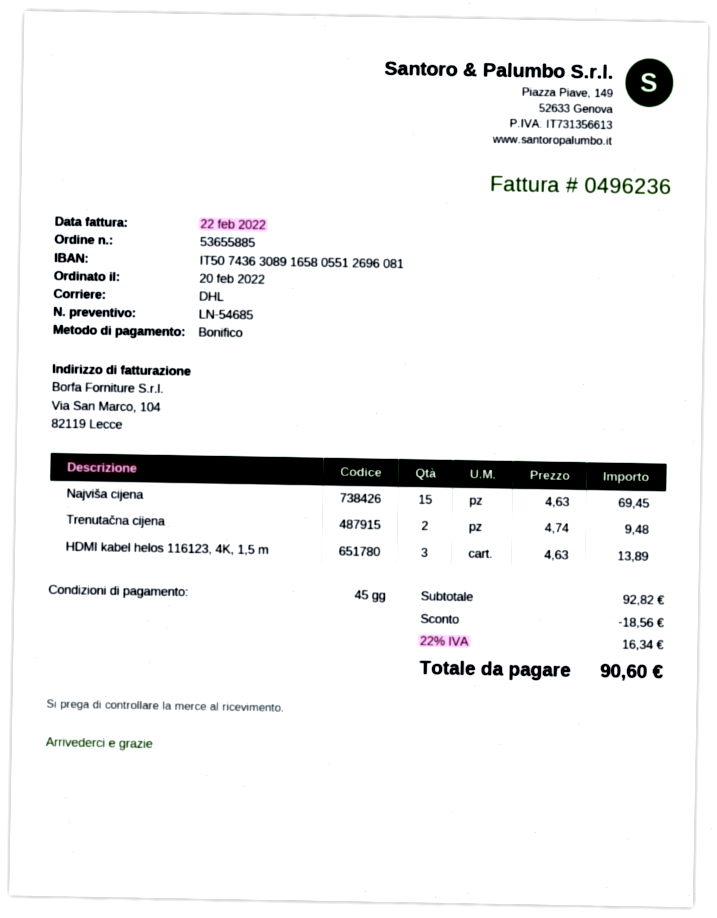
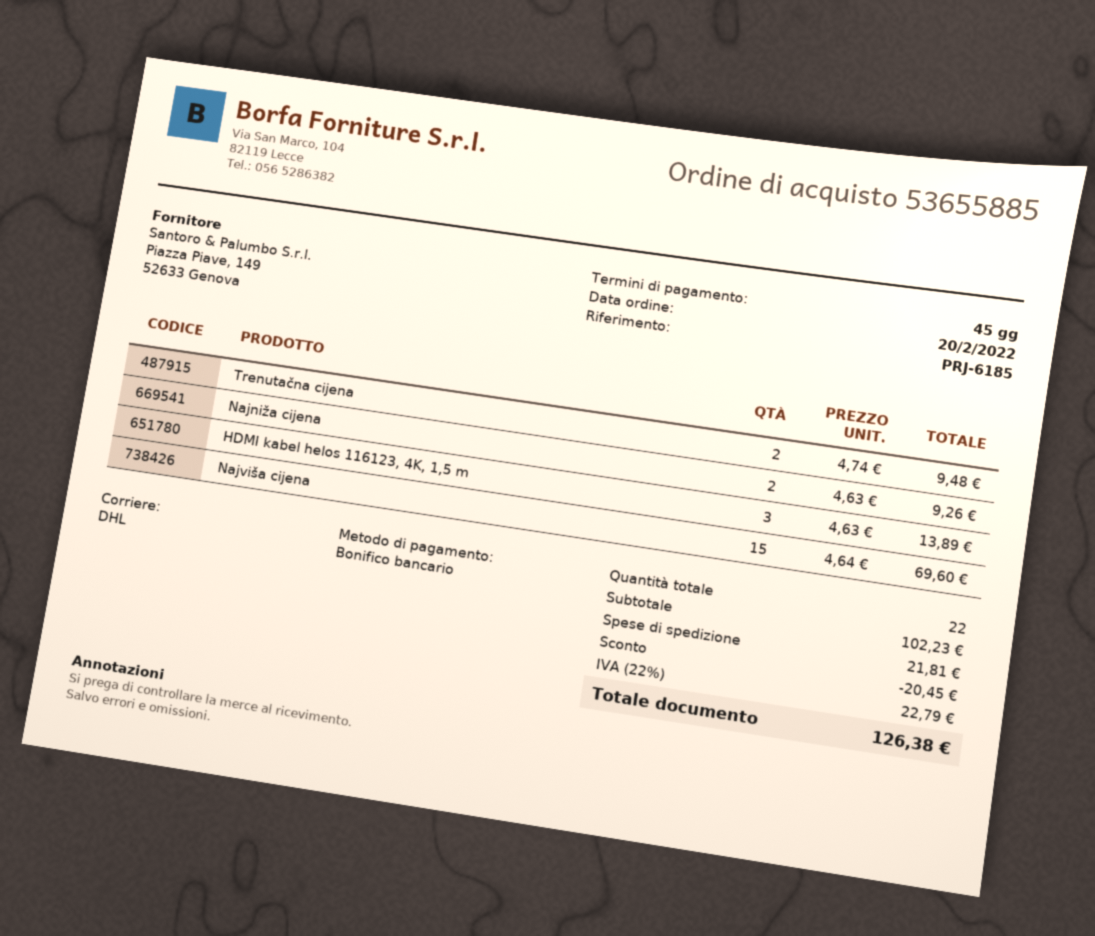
Najviša cijena: 15 x 4.63 = 69.45 -> 15 x 4.64 = 69.60
Najniža cijena: none -> 2 x 4.63 = 9.26
subtotal: 92.82 -> 102.23
discount: 18.56 -> 20.45
shipping: none -> 21.81
tax: 22% = 16.34 -> 22% = 22.79
total: 90.60 -> 126.38

